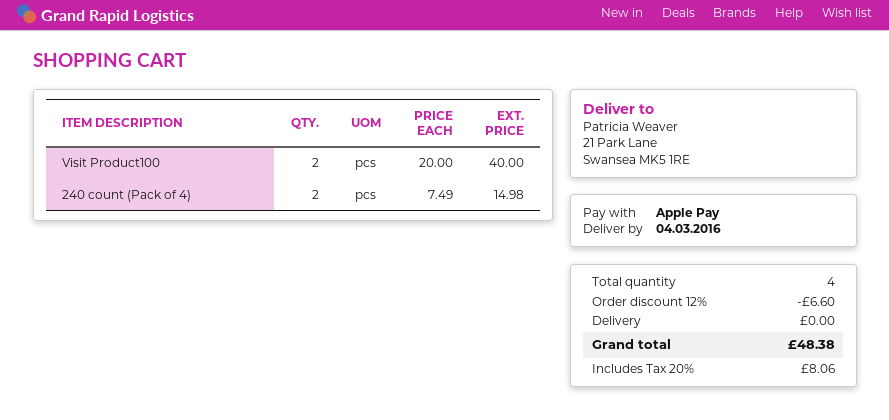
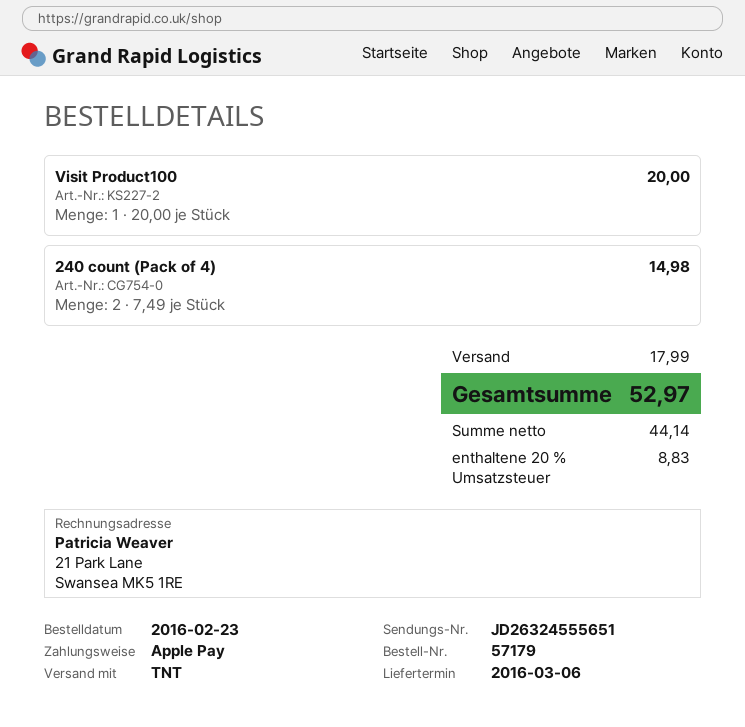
delivery date: 2016-03-04 -> 2016-03-06
Visit Product100: 2 x 20.00 = 40.00 -> 1 x 20.00 = 20.00
discount: 12% = 6.60 -> none
shipping: 0.00 -> 17.99
tax: 20% = 8.06 -> 20% = 8.83
total: 48.38 -> 52.97

